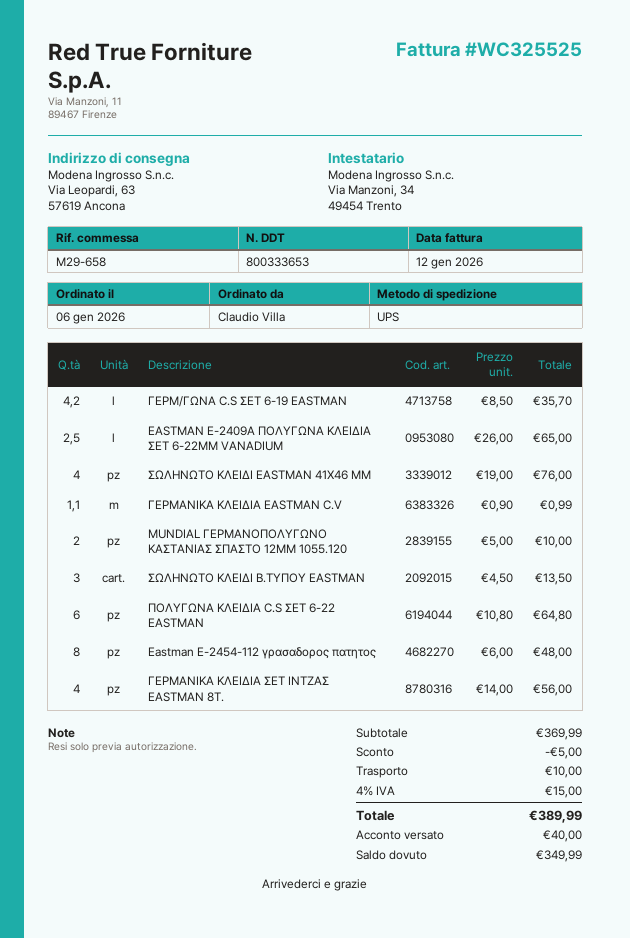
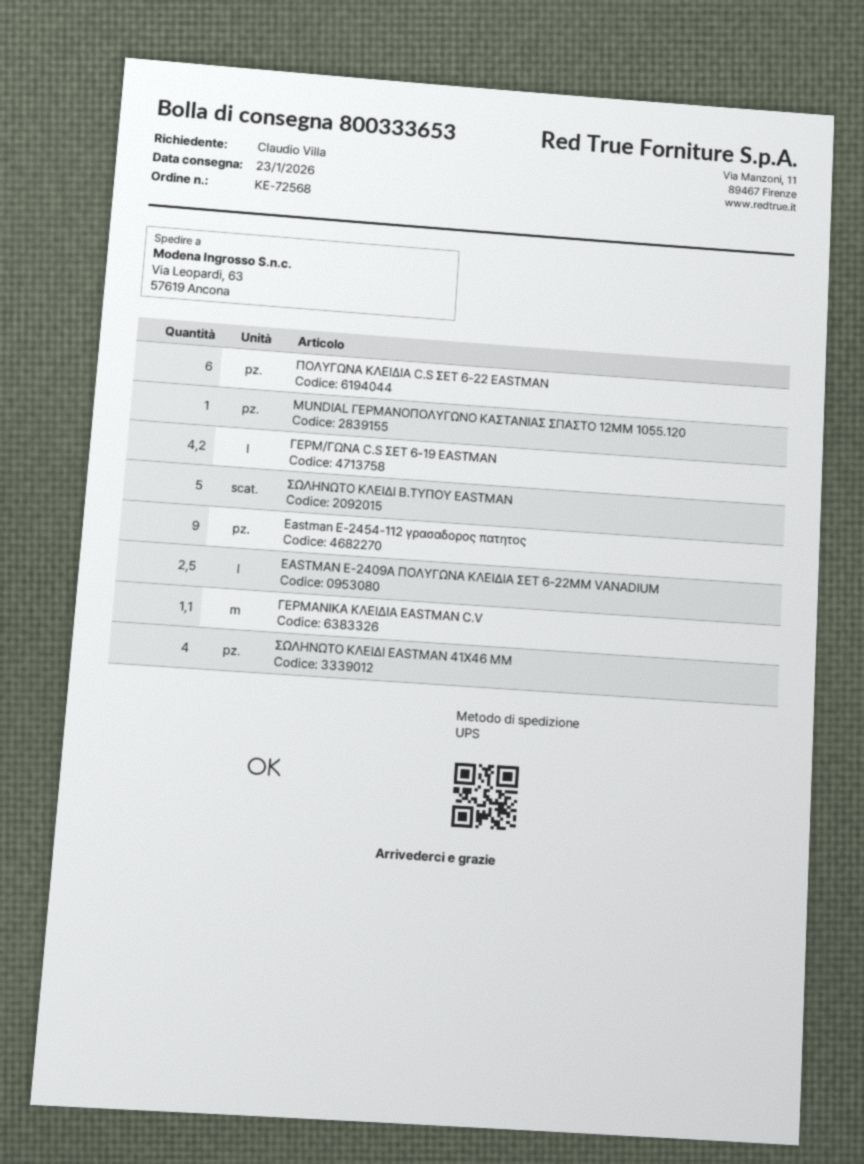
MUNDIAL ΓΕΡΜΑΝΟΠΟΛΥΓΩΝΟ ΚΑΣΤΑΝΙΑΣ ΣΠΑΣΤΟ 12ΜΜ 1055.120: 2 -> 1
ΣΩΛΗΝΩΤΟ ΚΛΕΙΔΙ Β.ΤΥΠΟΥ EASTMAN: 3 -> 5
Eastman E-2454-112 γρασαδορος πατητος: 8 -> 9
ΓΕΡΜΑΝΙΚΑ ΚΛΕΙΔΙΑ ΣΕΤ ΙΝΤΖΑΣ EASTMAN 8T.: 4 -> none

